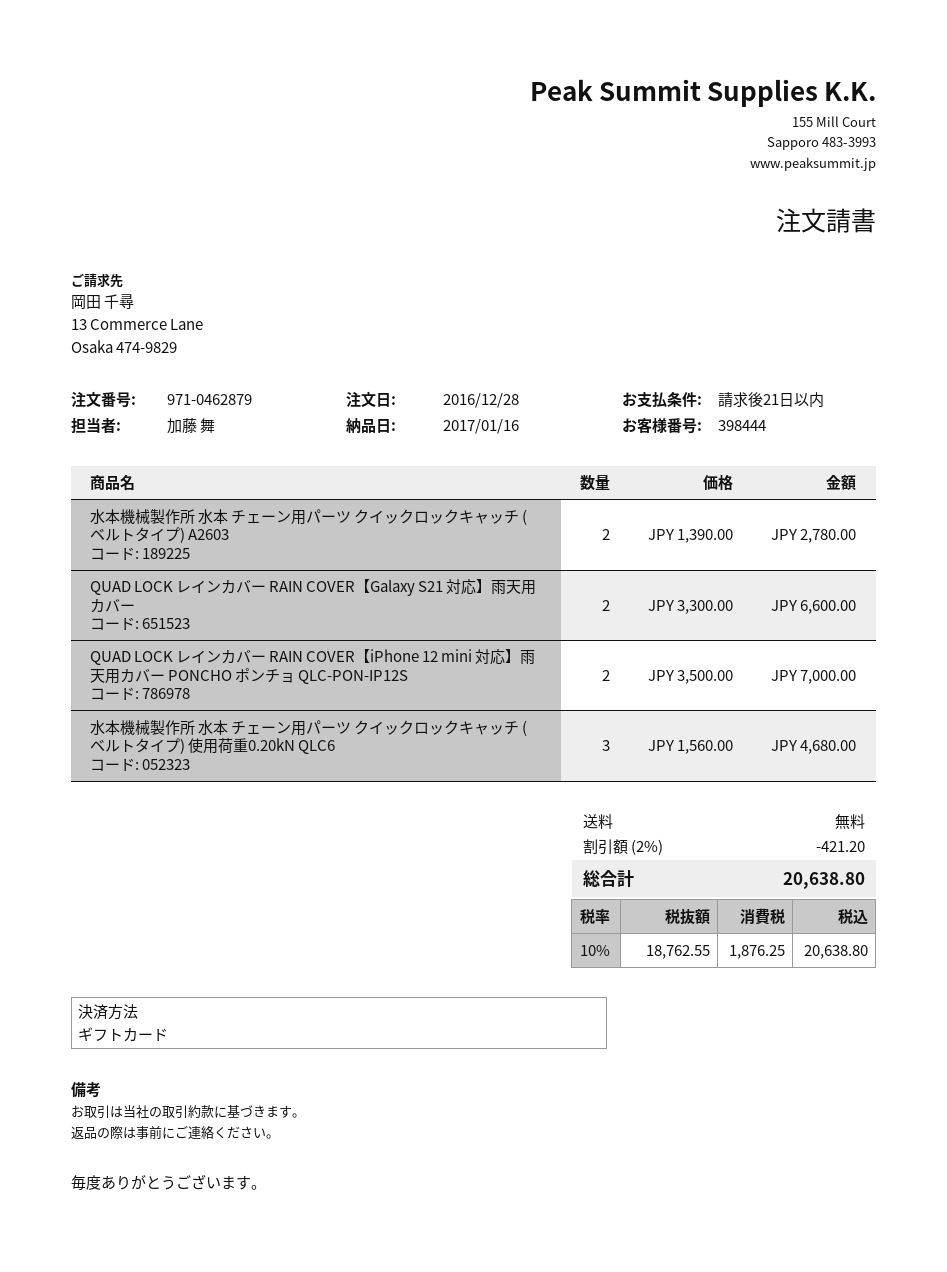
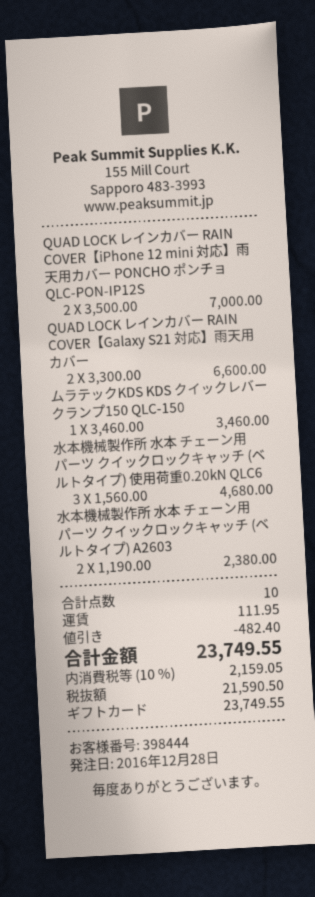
水本機械製作所 水本 チェーン用パーツ クイックロックキャッチ (ベルトタイプ) A2603: 2 x 1390.00 = 2780.00 -> 2 x 1190.00 = 2380.00
ムラテックKDS KDS クイックレバークランプ150 QLC-150: none -> 1 x 3460.00 = 3460.00
discount: 421.20 -> 482.40
shipping: 0.00 -> 111.95
net: 18762.55 -> 21590.50
tax: 10% = 1876.25 -> 10% = 2159.05
total: 20638.80 -> 23749.55

